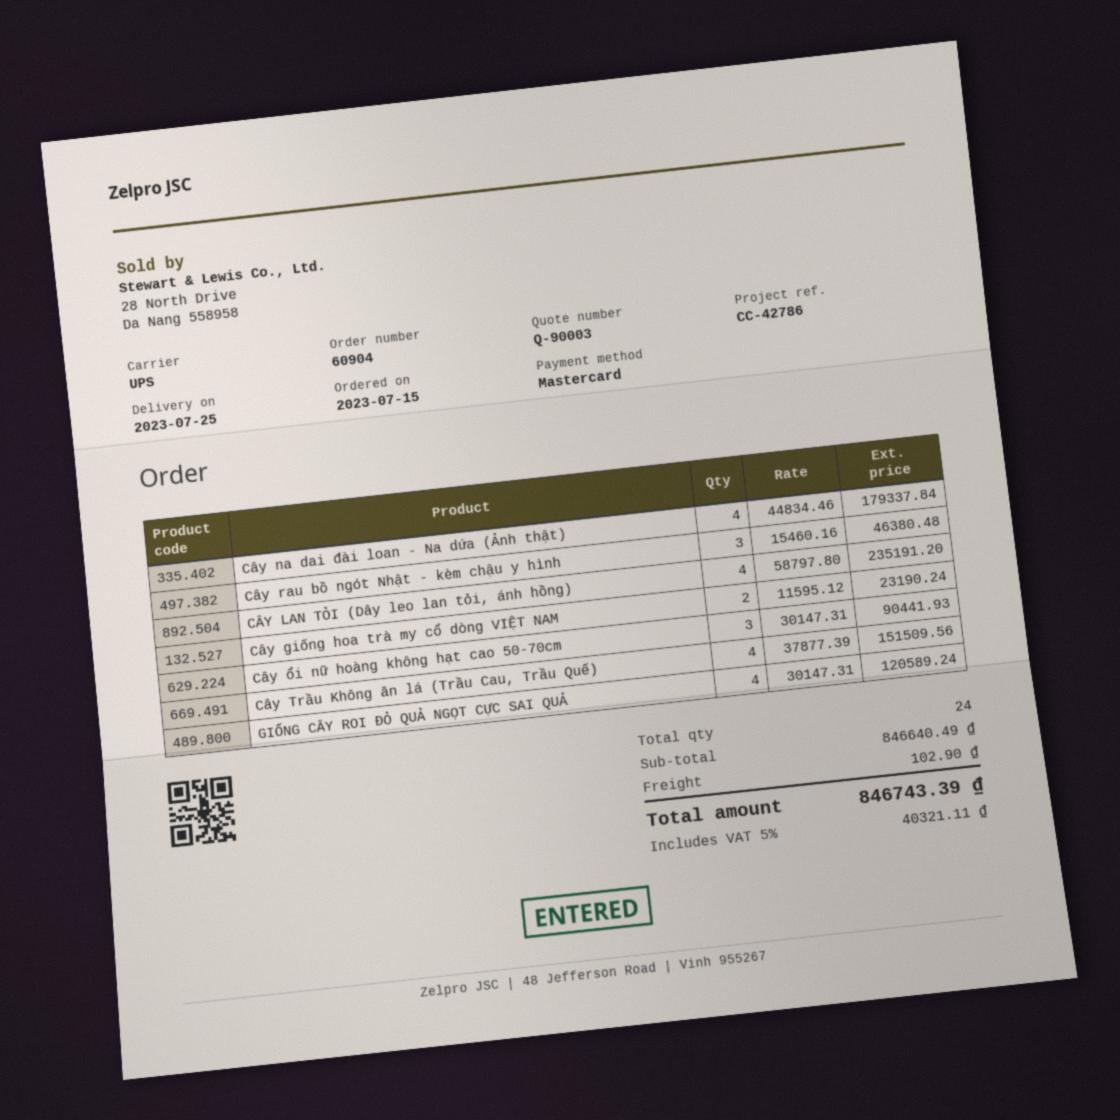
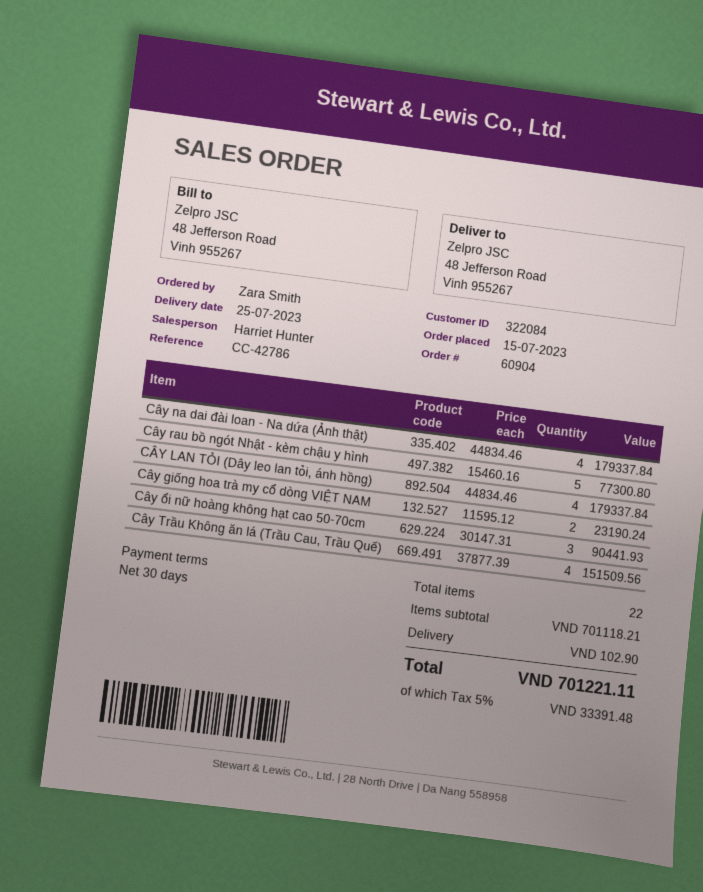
Cây rau bồ ngót Nhật - kèm chậu y hình: 3 x 15460.16 = 46380.48 -> 5 x 15460.16 = 77300.80
CÂY LAN TỎI (Dây leo lan tỏi, ánh hồng): 4 x 58797.80 = 235191.20 -> 4 x 44834.46 = 179337.84
GIỐNG CÂY ROI ĐỎ QUẢ NGỌT CỰC SAI QUẢ: 4 x 30147.31 = 120589.24 -> none
total quantity: 24 -> 22
subtotal: 846640.49 -> 701118.21
tax: 5% = 40321.11 -> 5% = 33391.48
total: 846743.39 -> 701221.11

